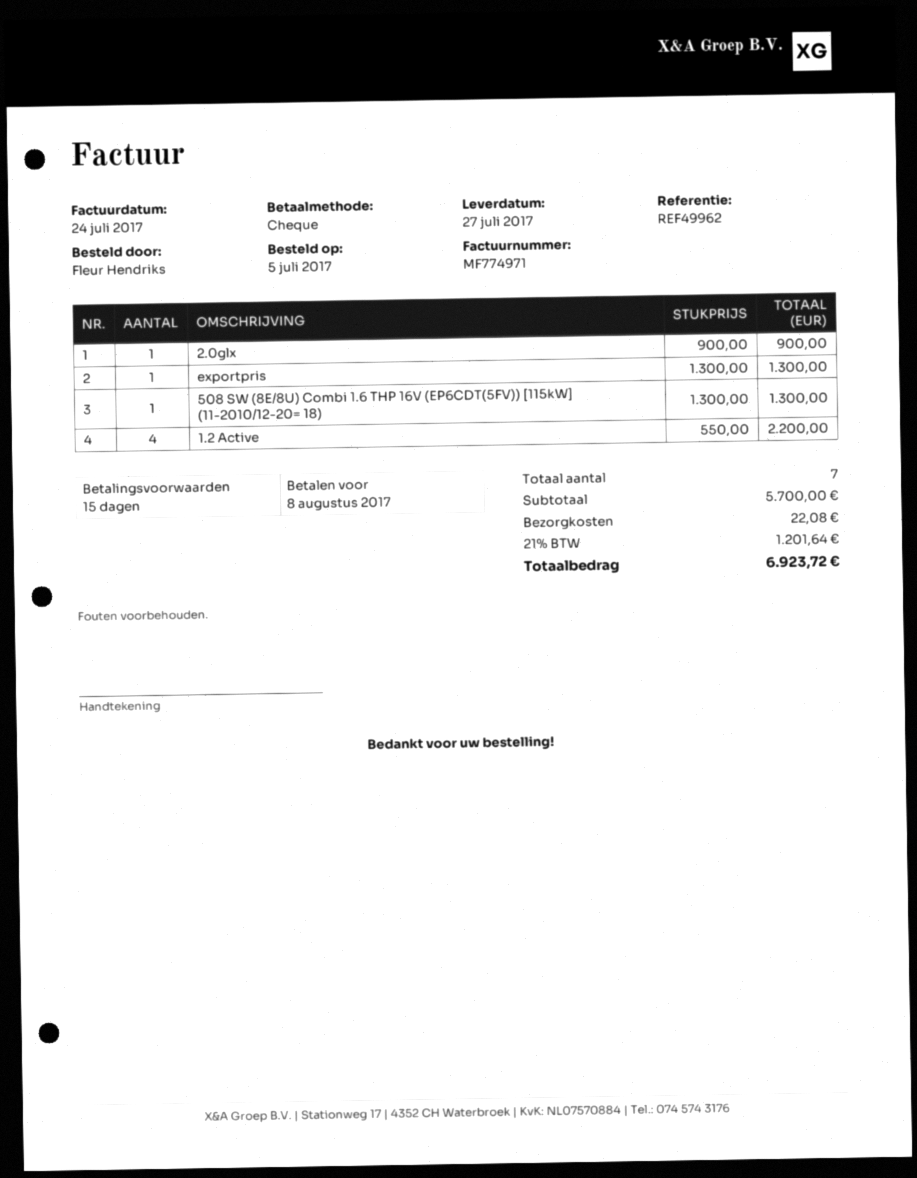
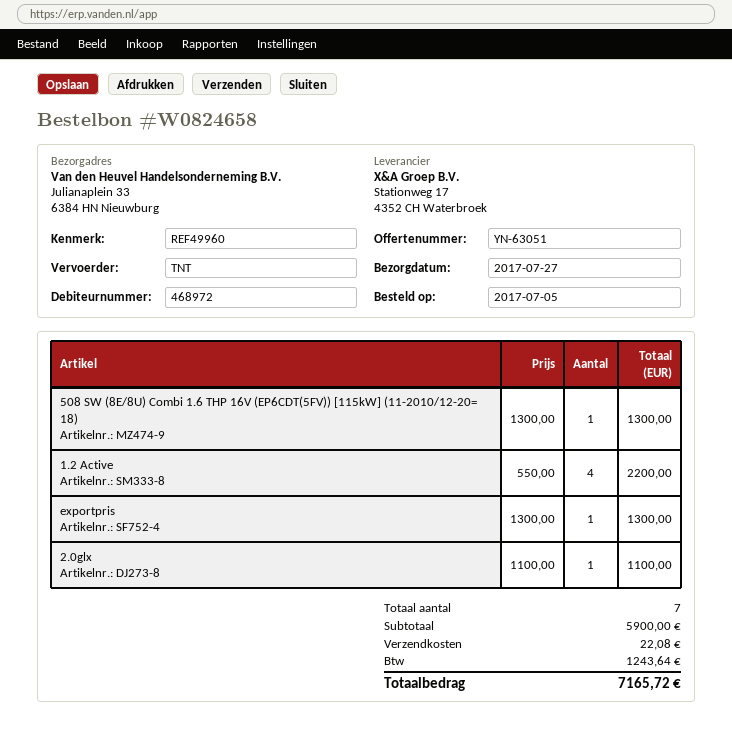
reference: REF49962 -> REF49960
2.0glx: 1 x 900.00 = 900.00 -> 1 x 1100.00 = 1100.00
subtotal: 5700.00 -> 5900.00
tax: 1201.64 -> 1243.64
total: 6923.72 -> 7165.72

